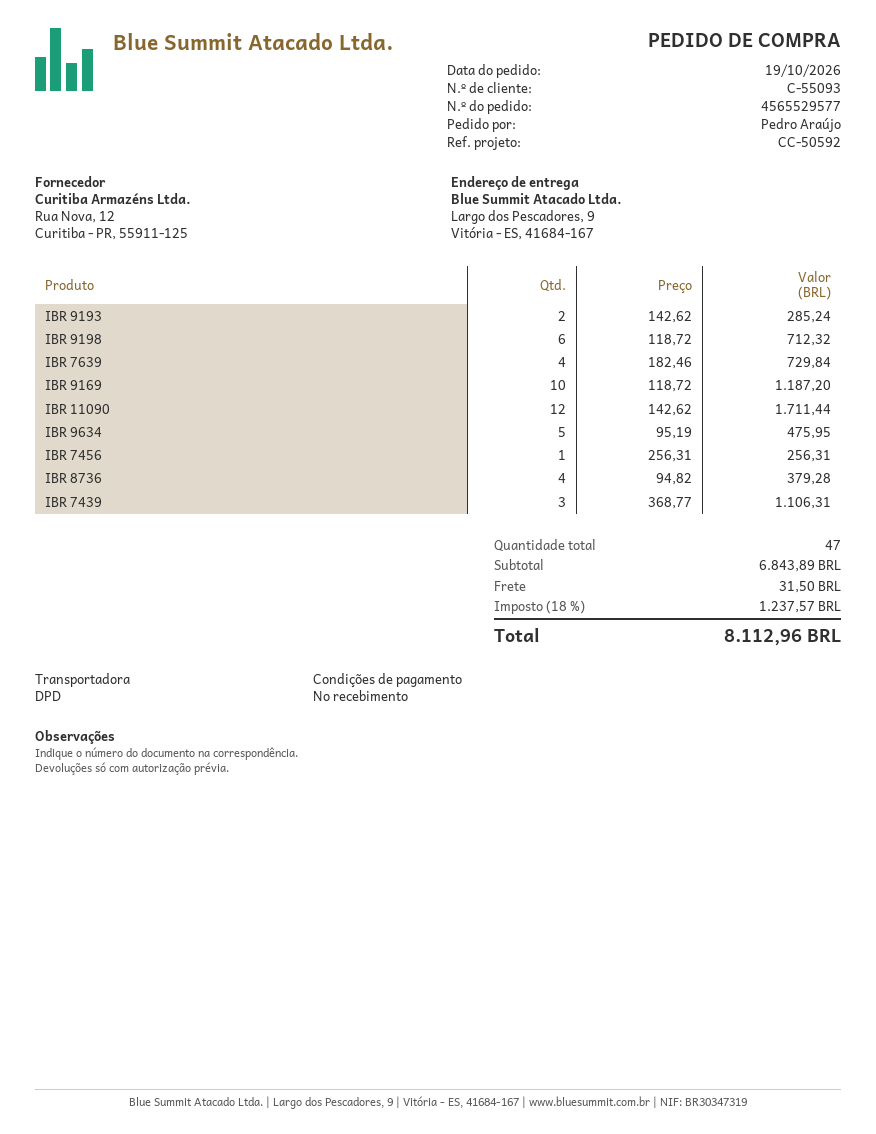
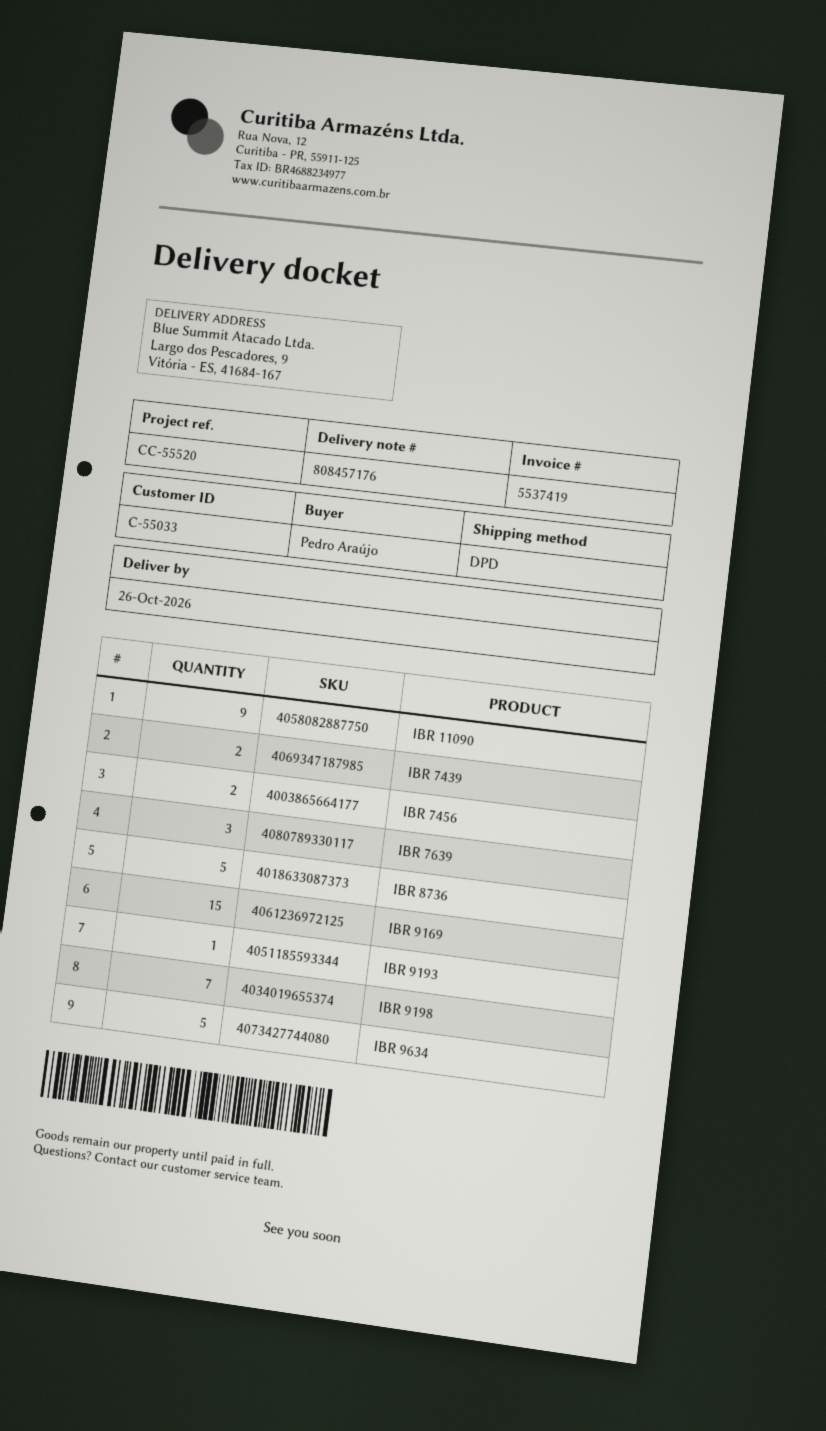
customer number: C-55093 -> C-55033
reference: CC-50592 -> CC-55520
IBR 9193: 2 -> 1
IBR 9198: 6 -> 7
IBR 7639: 4 -> 3
IBR 9169: 10 -> 15
IBR 11090: 12 -> 9
IBR 7456: 1 -> 2
IBR 8736: 4 -> 5
IBR 7439: 3 -> 2

